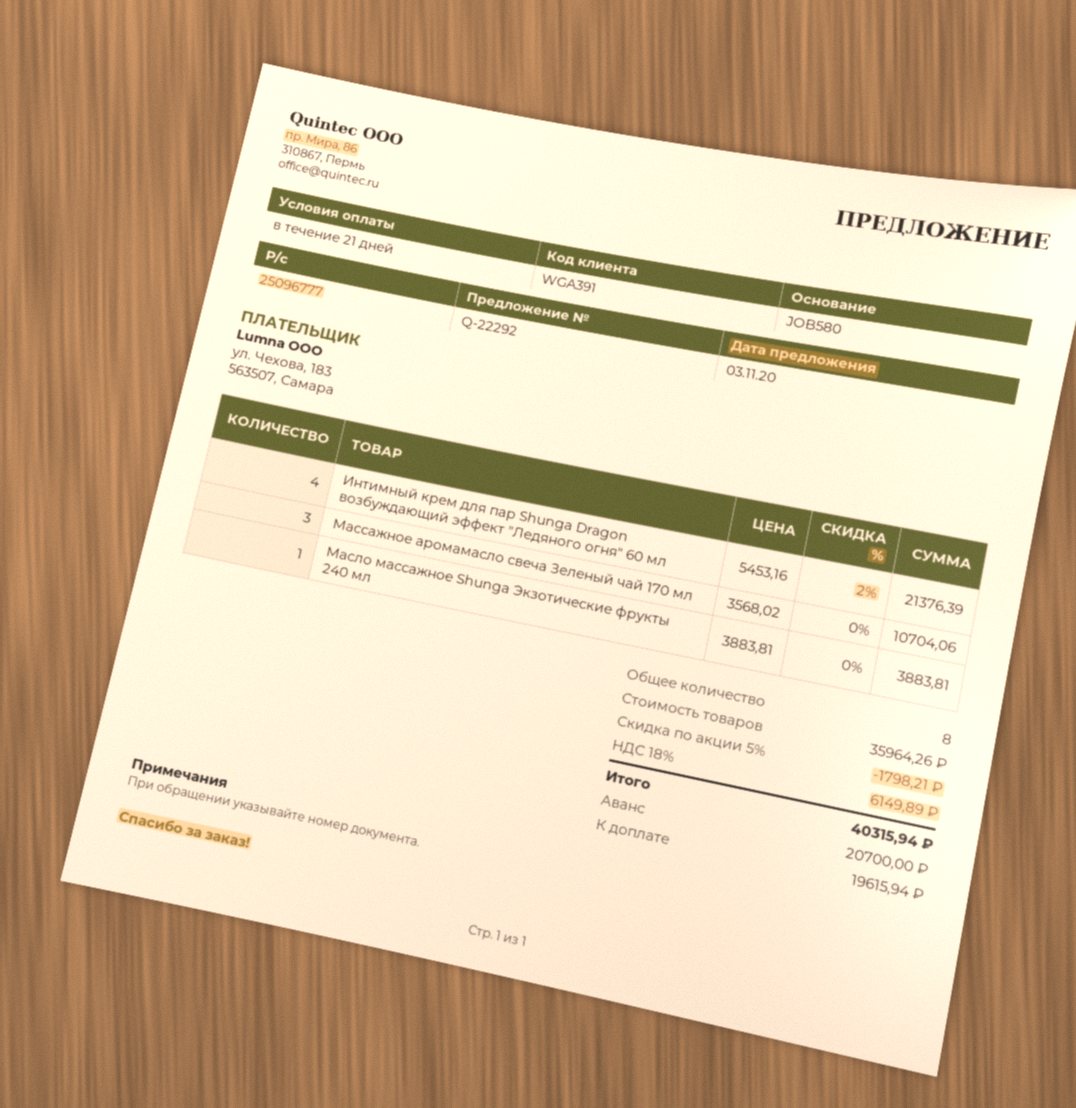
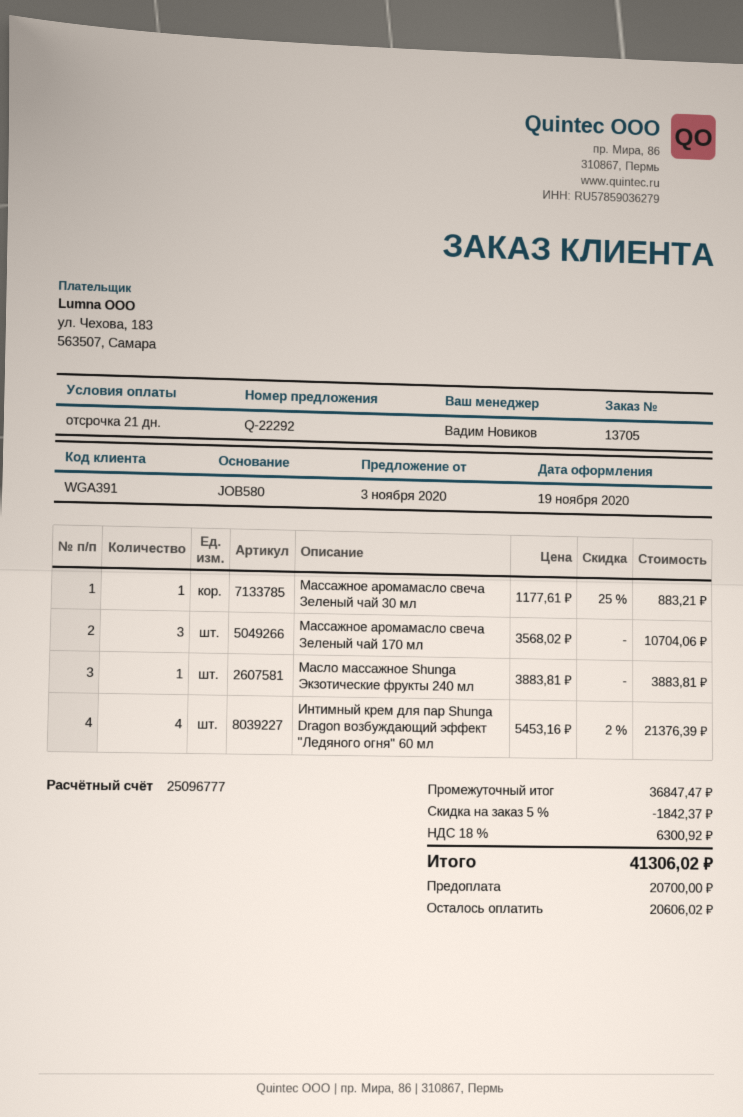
Массажное аромамасло свеча Зеленый чай 30 мл: none -> 1 x 1177.61 - 25% = 883.21
subtotal: 35964.26 -> 36847.47
discount: 5% = 1798.21 -> 5% = 1842.37
tax: 18% = 6149.89 -> 18% = 6300.92
total: 40315.94 -> 41306.02
balance: 19615.94 -> 20606.02

